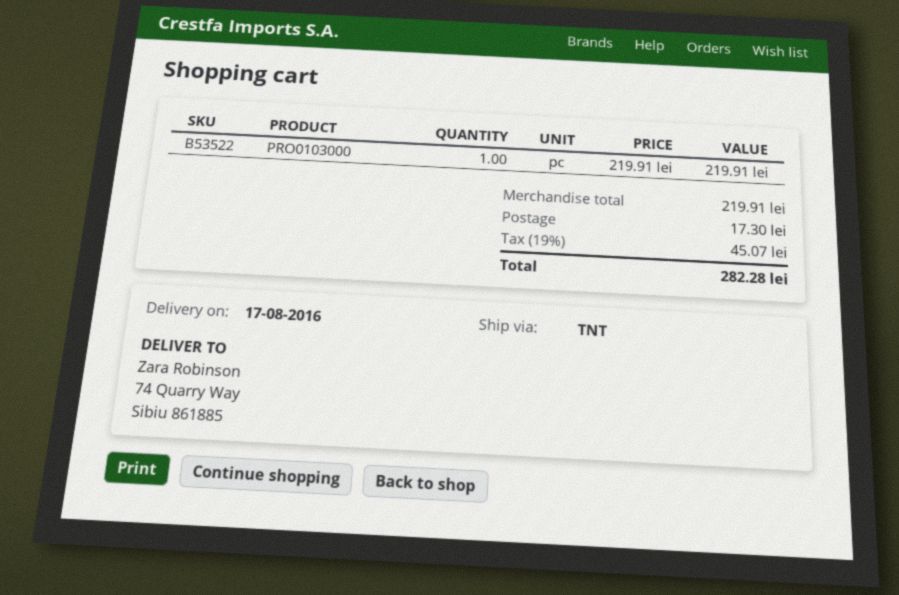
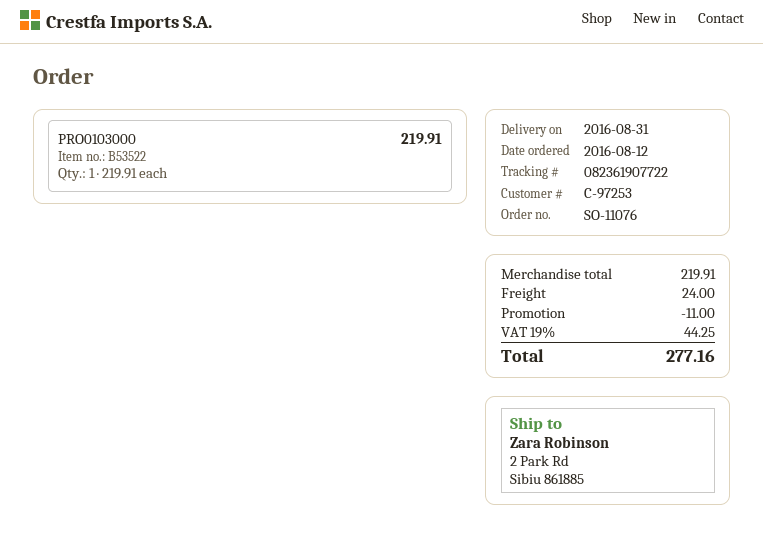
delivery date: 2016-08-17 -> 2016-08-31
ship to: 74 Quarry Way, Sibiu 861885 -> 2 Park Rd, Sibiu 861885
discount: none -> 11.00
shipping: 17.30 -> 24.00
tax: 19% = 45.07 -> 19% = 44.25
total: 282.28 -> 277.16

